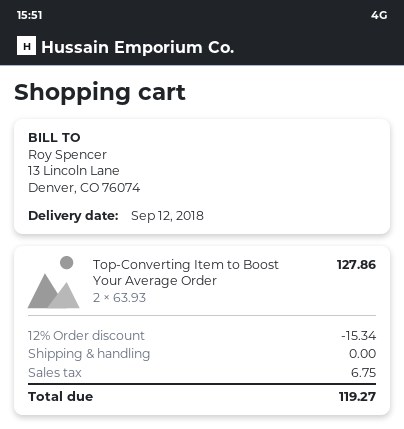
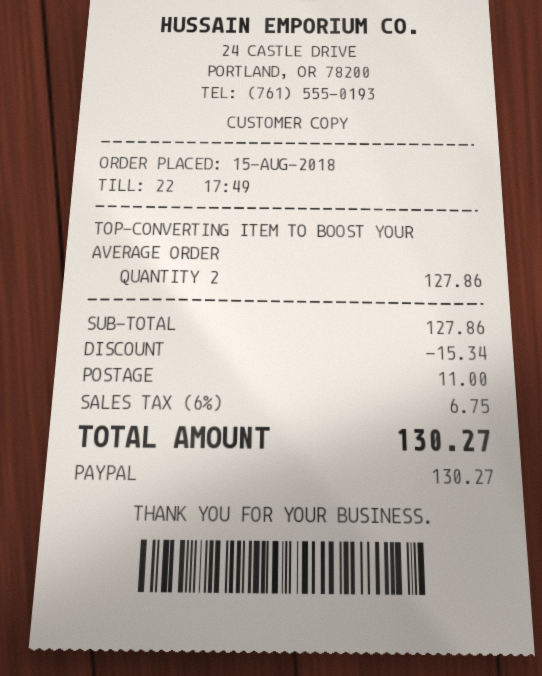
shipping: 0.00 -> 11.00
total: 119.27 -> 130.27

